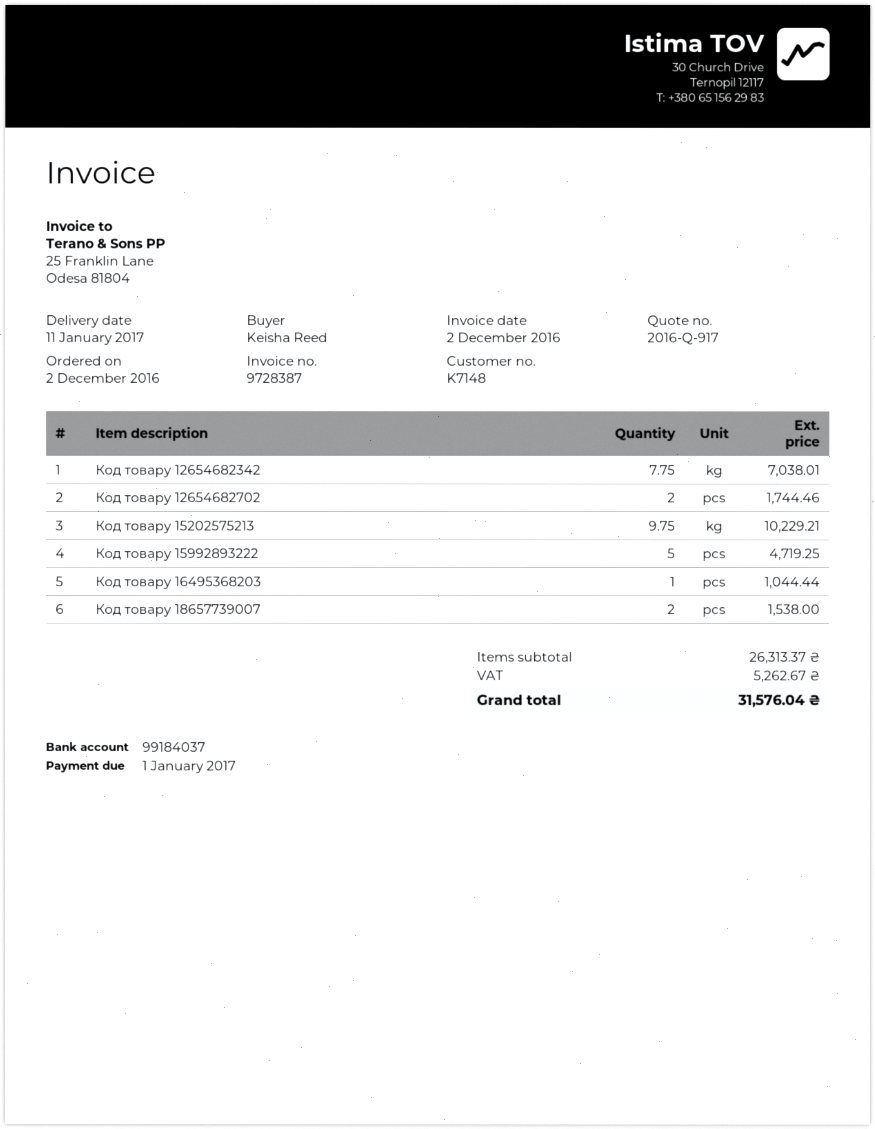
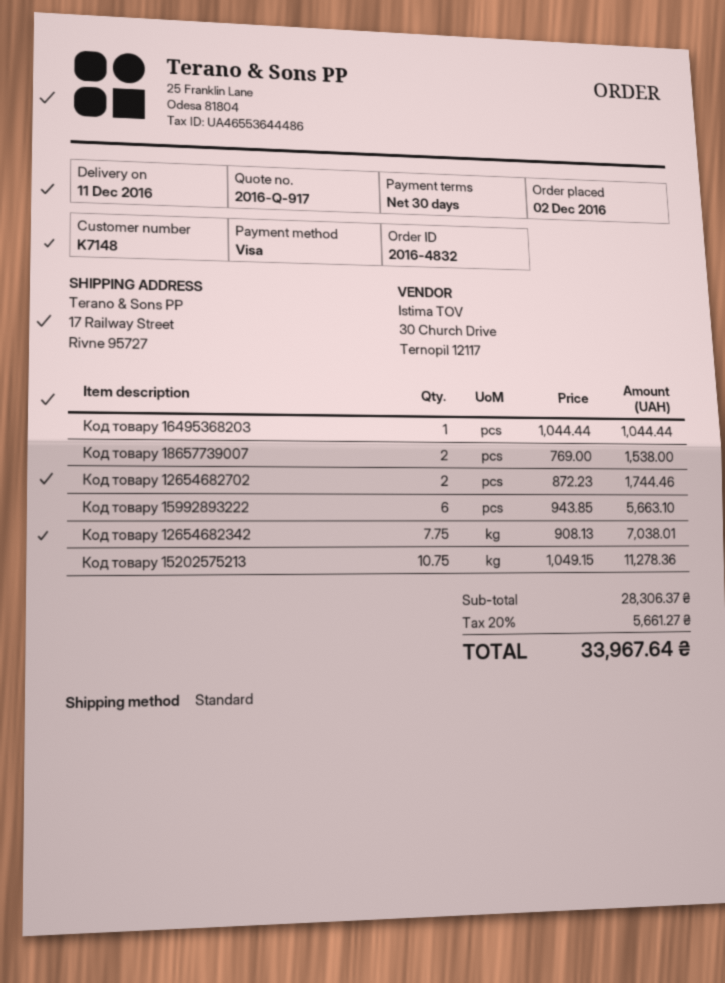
delivery date: 2017-01-11 -> 2016-12-11
Код товару 15202575213: 9.75 for 10229.21 -> 10.75 for 11278.36
Код товару 15992893222: 5 for 4719.25 -> 6 for 5663.10
subtotal: 26313.37 -> 28306.37
tax: 5262.67 -> 5661.27
total: 31576.04 -> 33967.64

